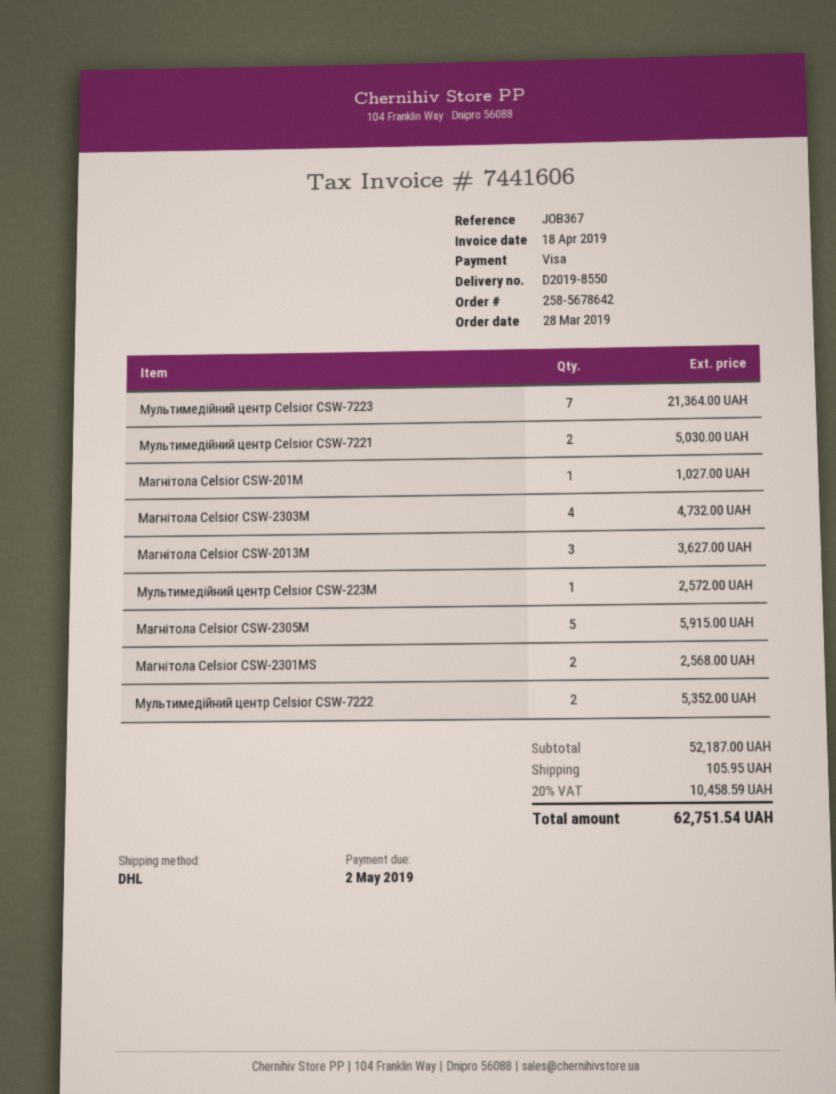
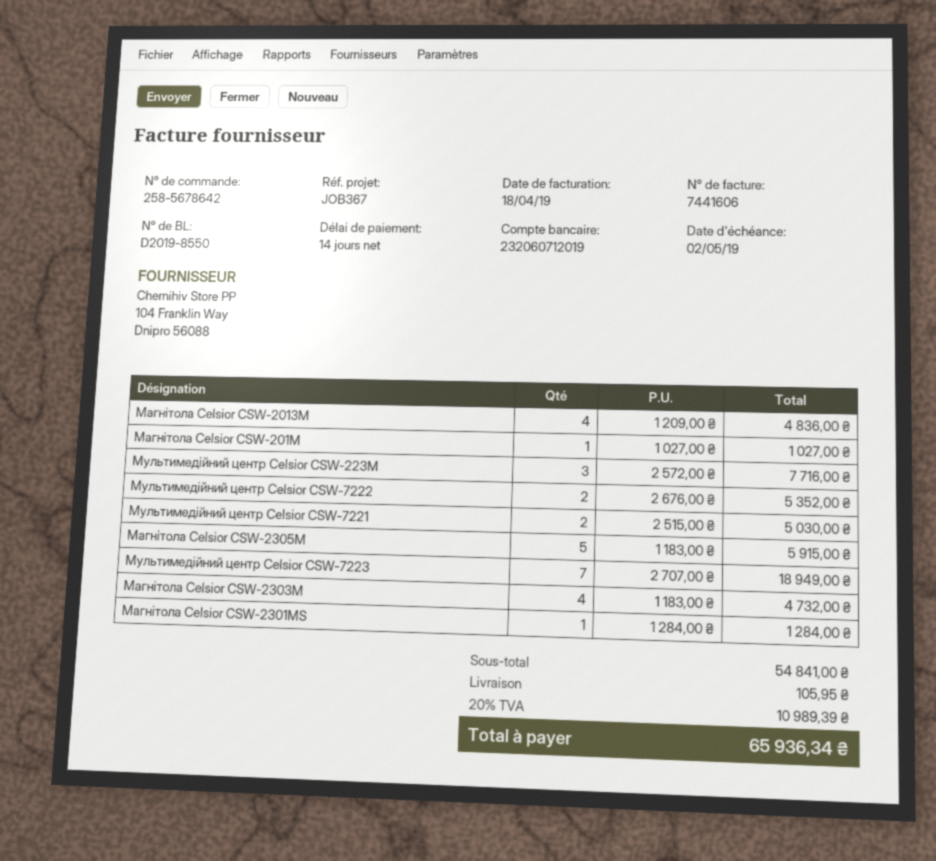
Мультимедійний центр Celsior CSW-7223: 7 for 21364.00 -> 7 for 18949.00
Магнітола Celsior CSW-2013M: 3 for 3627.00 -> 4 for 4836.00
Мультимедійний центр Celsior CSW-223M: 1 for 2572.00 -> 3 for 7716.00
Магнітола Celsior CSW-2301MS: 2 for 2568.00 -> 1 for 1284.00
subtotal: 52187.00 -> 54841.00
tax: 20% = 10458.59 -> 20% = 10989.39
total: 62751.54 -> 65936.34

